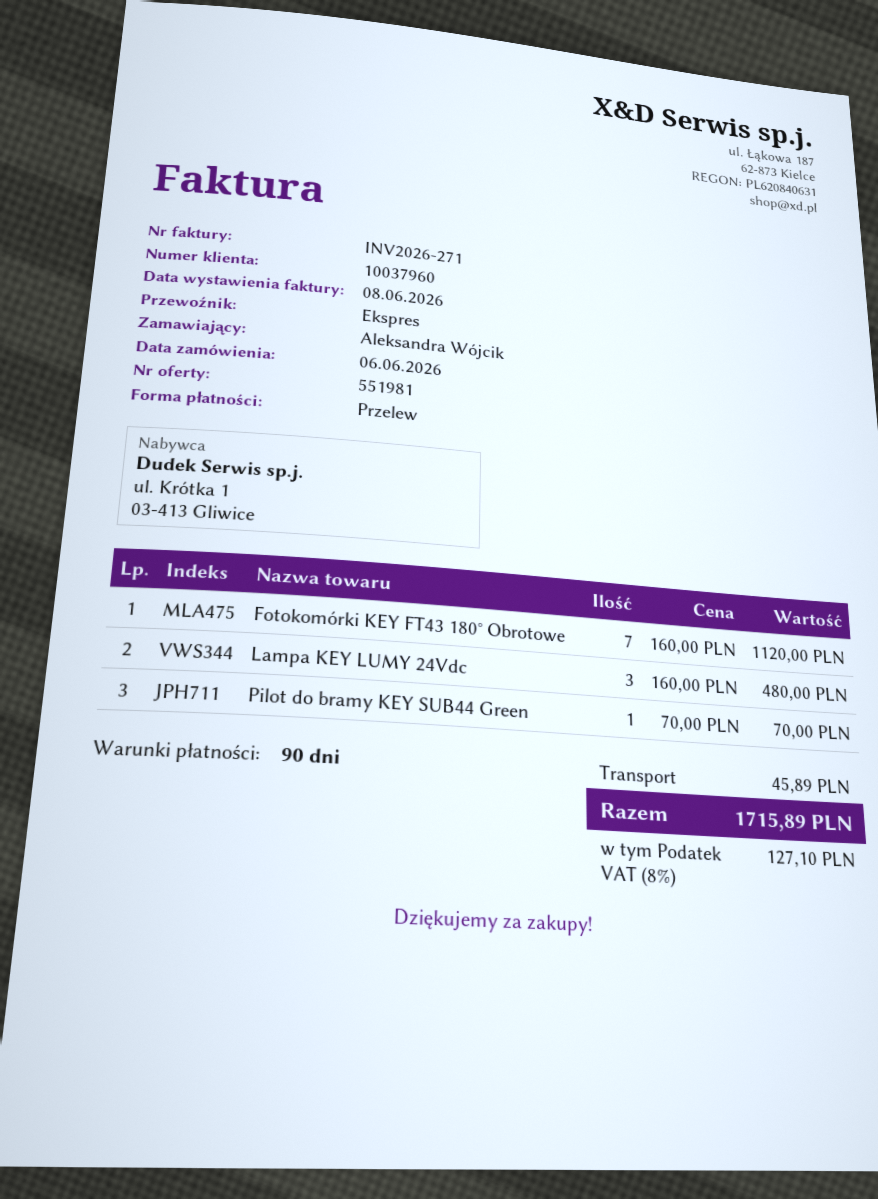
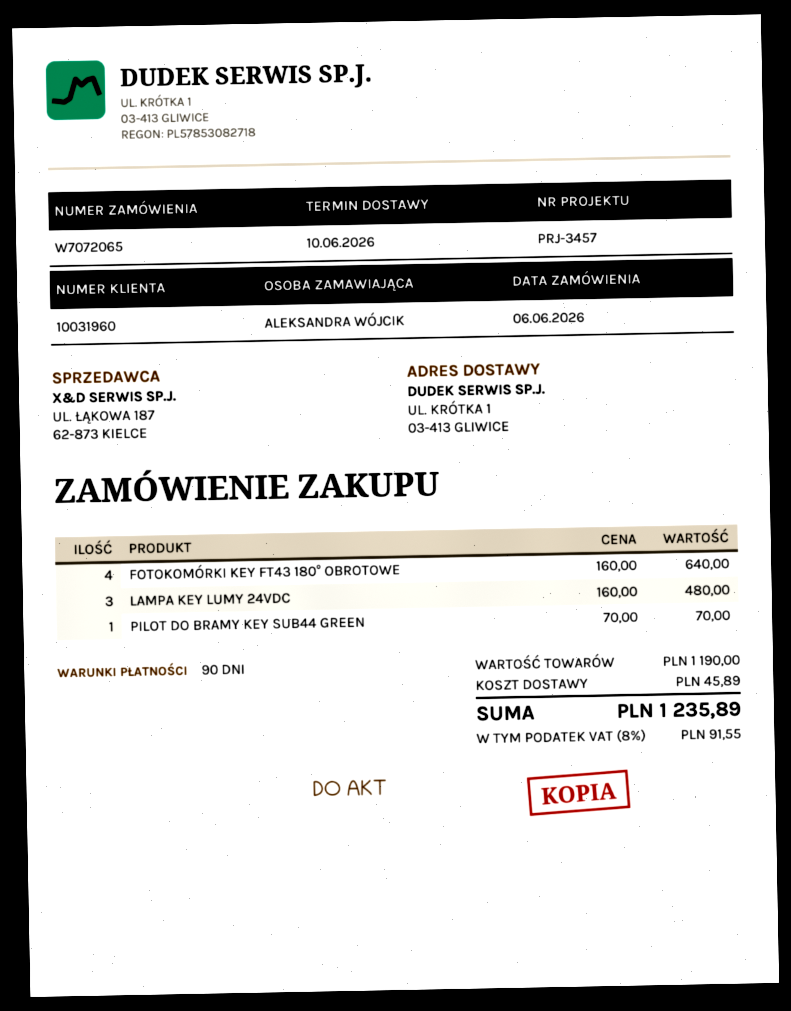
customer number: 10037960 -> 10031960
Fotokomórki KEY FT43 180° Obrotowe: 7 x 160.00 = 1120.00 -> 4 x 160.00 = 640.00
tax: 8% = 127.10 -> 8% = 91.55
total: 1715.89 -> 1235.89

